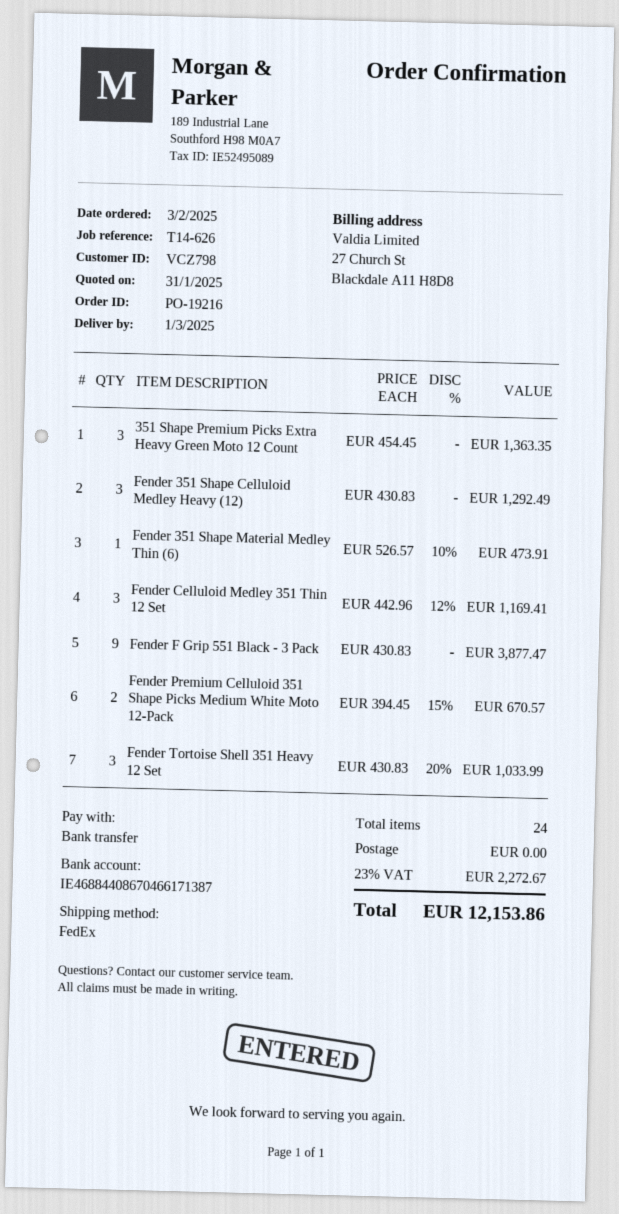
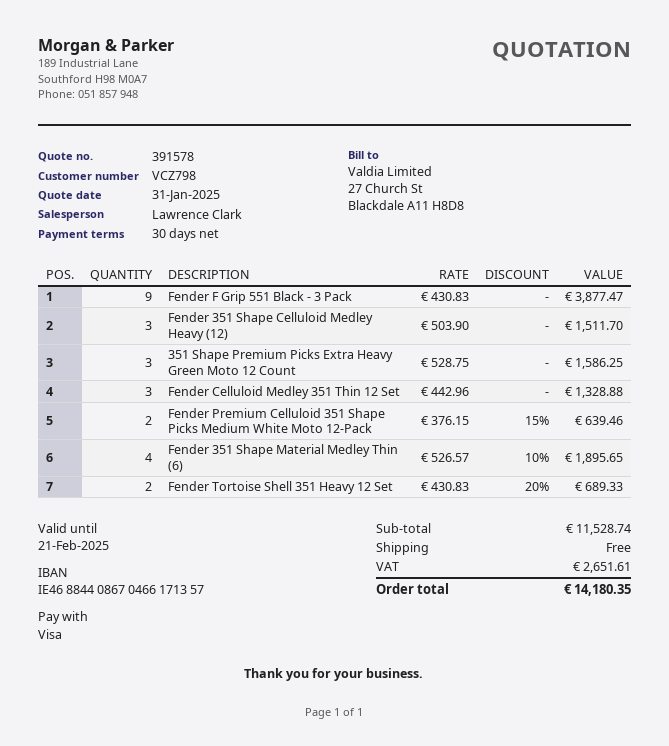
payment method: bank transfer -> Visa
bank account: IE46884408670466171387 -> IE46884408670466171357
351 Shape Premium Picks Extra Heavy Green Moto 12 Count: 3 x 454.45 = 1363.35 -> 3 x 528.75 = 1586.25
Fender 351 Shape Celluloid Medley Heavy (12): 3 x 430.83 = 1292.49 -> 3 x 503.90 = 1511.70
Fender 351 Shape Material Medley Thin (6): 1 x 526.57 - 10% = 473.91 -> 4 x 526.57 - 10% = 1895.65
Fender Celluloid Medley 351 Thin 12 Set: 3 x 442.96 - 12% = 1169.41 -> 3 x 442.96 = 1328.88
Fender Premium Celluloid 351 Shape Picks Medium White Moto 12-Pack: 2 x 394.45 - 15% = 670.57 -> 2 x 376.15 - 15% = 639.46
Fender Tortoise Shell 351 Heavy 12 Set: 3 x 430.83 - 20% = 1033.99 -> 2 x 430.83 - 20% = 689.33
tax: 2272.67 -> 2651.61
total: 12153.86 -> 14180.35

